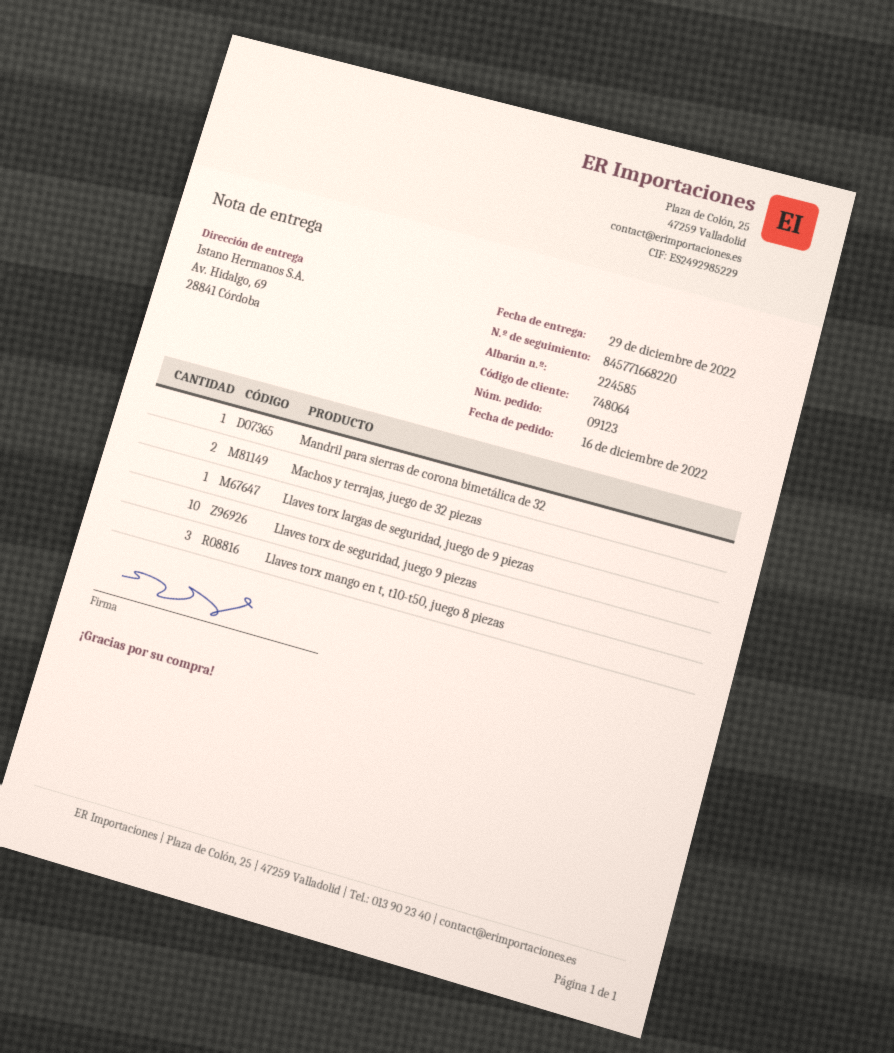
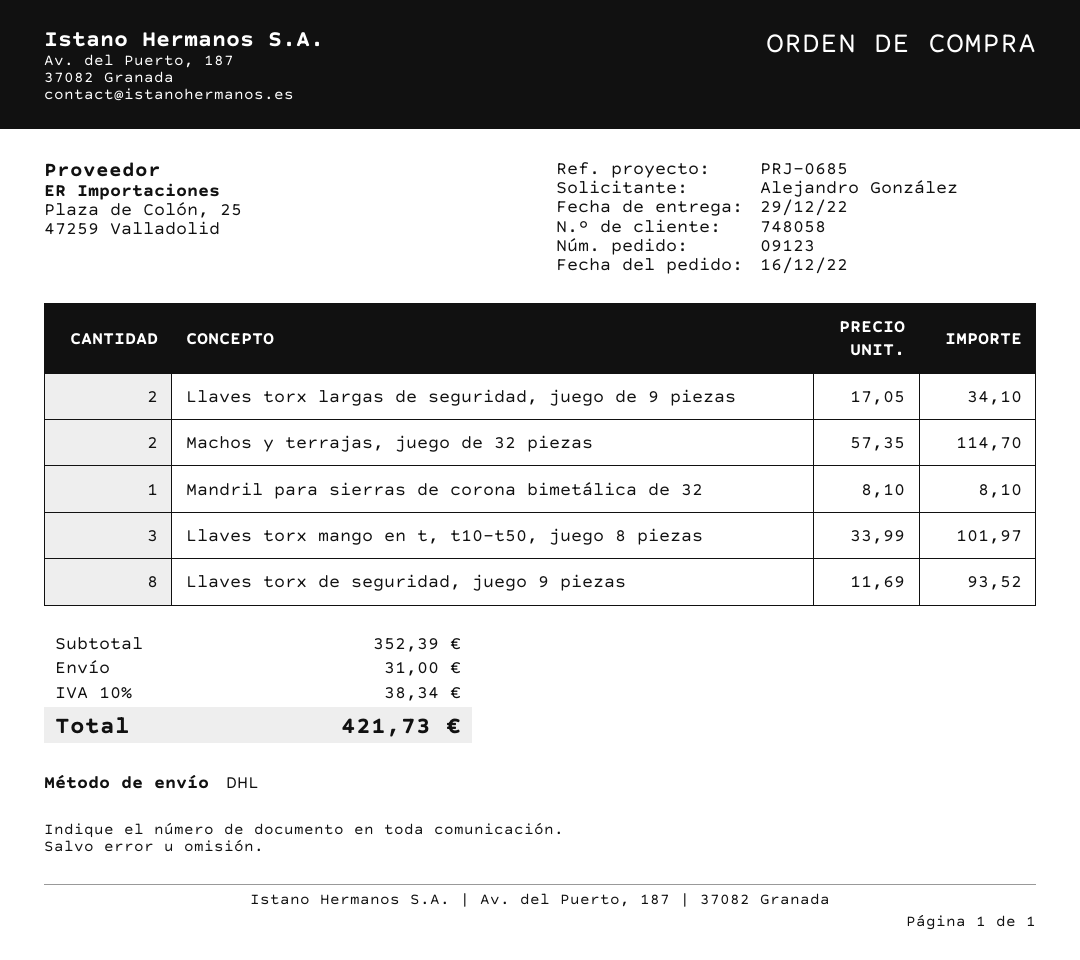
customer number: 748064 -> 748058
Llaves torx largas de seguridad, juego de 9 piezas: 1 -> 2
Llaves torx de seguridad, juego 9 piezas: 10 -> 8

